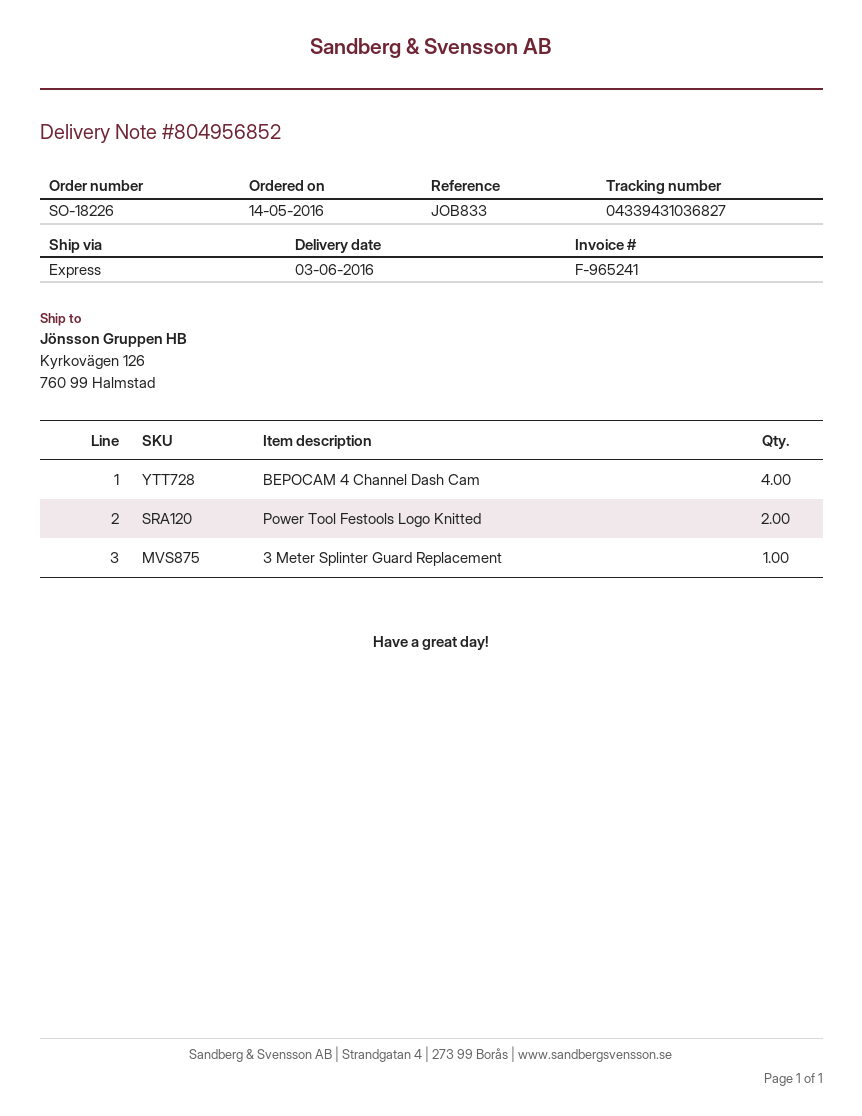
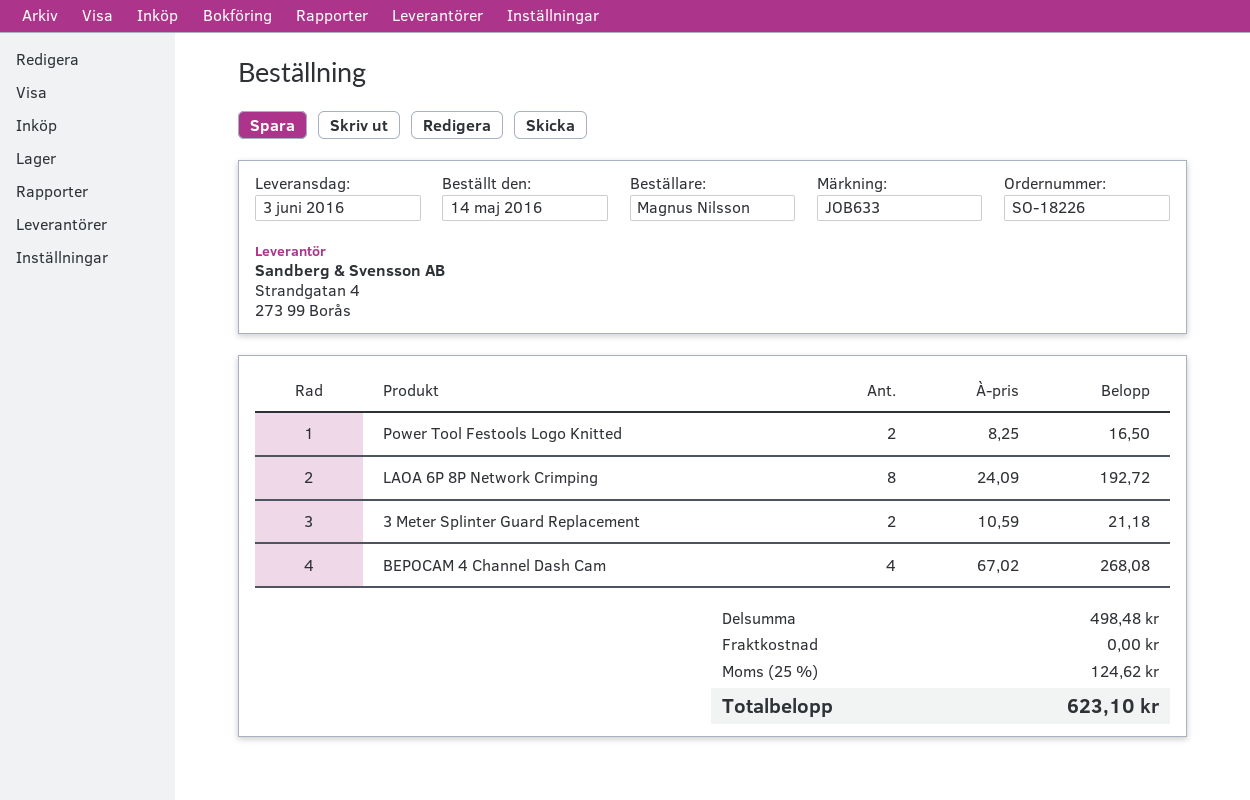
reference: JOB833 -> JOB633
3 Meter Splinter Guard Replacement: 1 -> 2
LAOA 6P 8P Network Crimping: none -> 8

